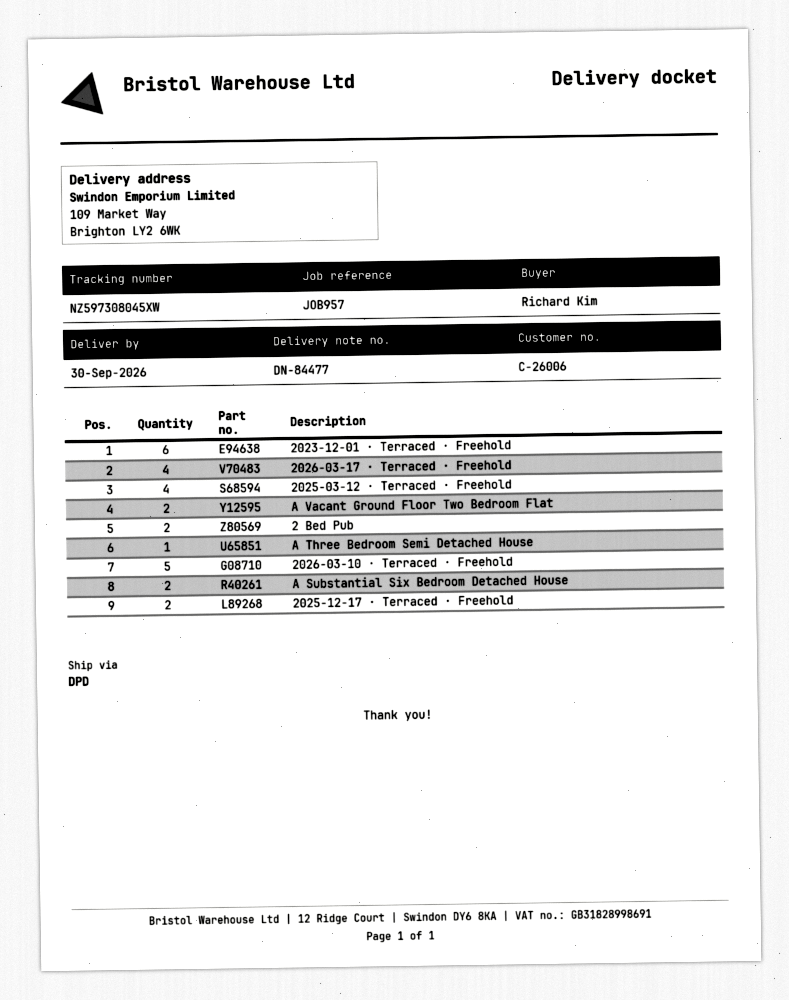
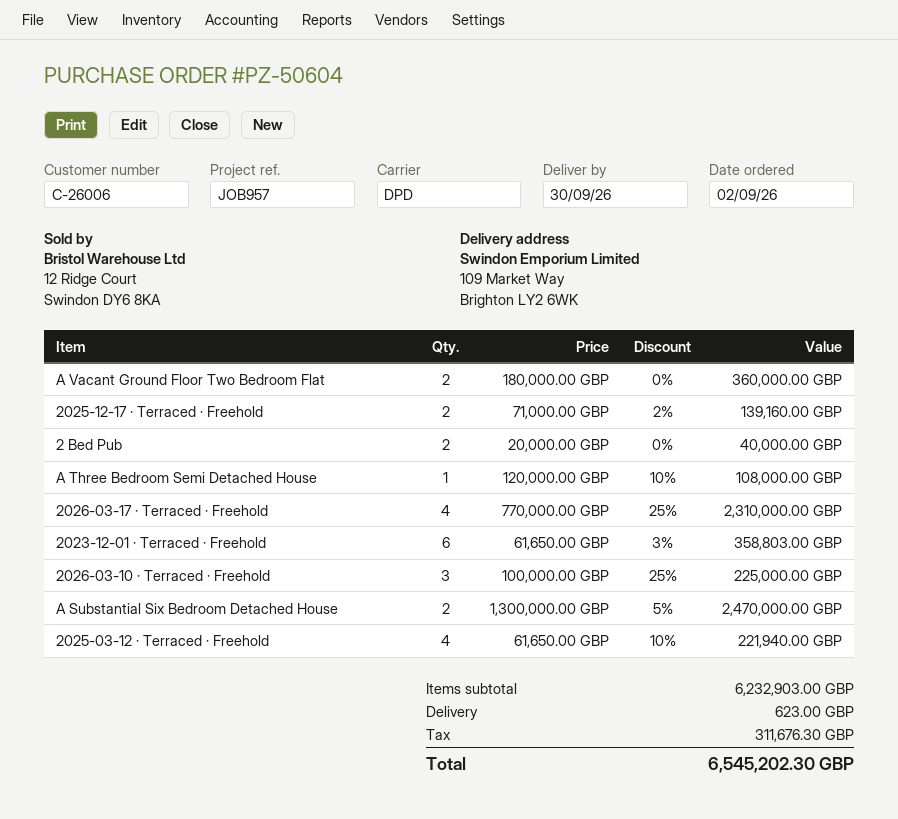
2026-03-10 · Terraced · Freehold: 5 -> 3

